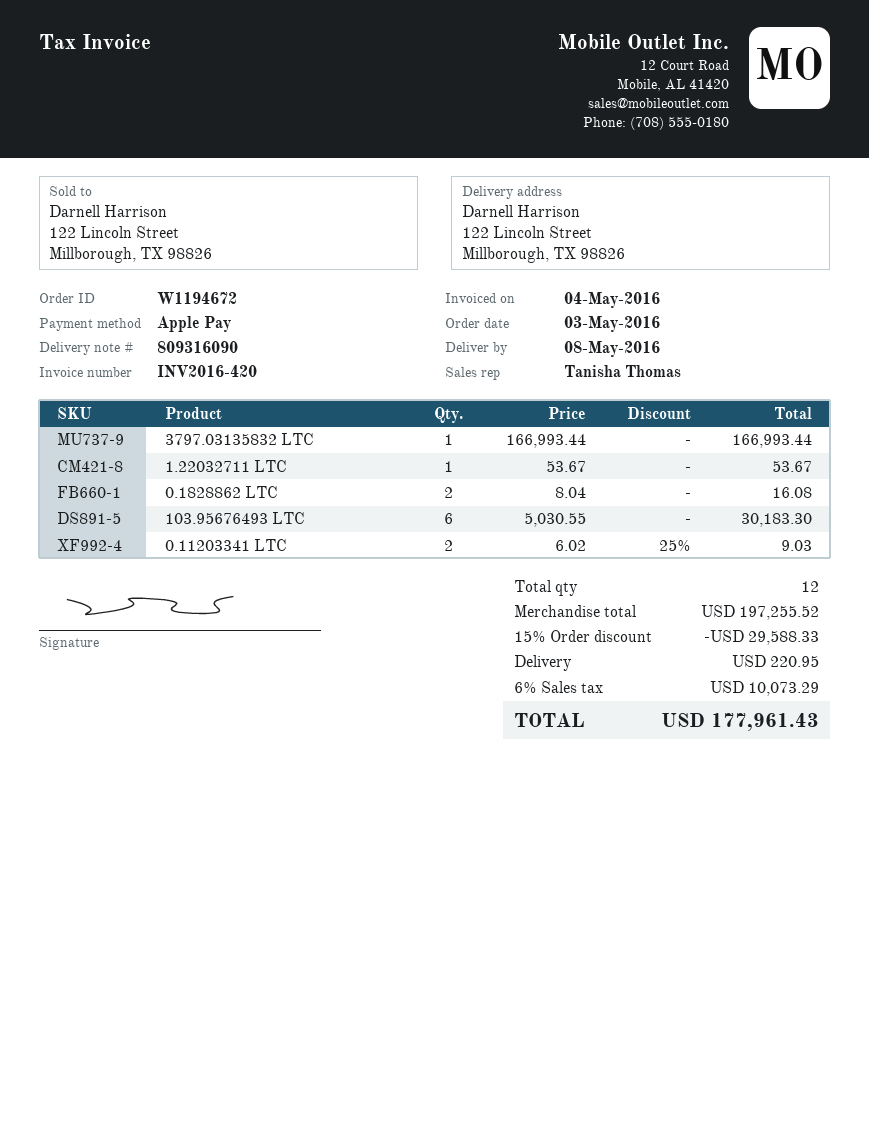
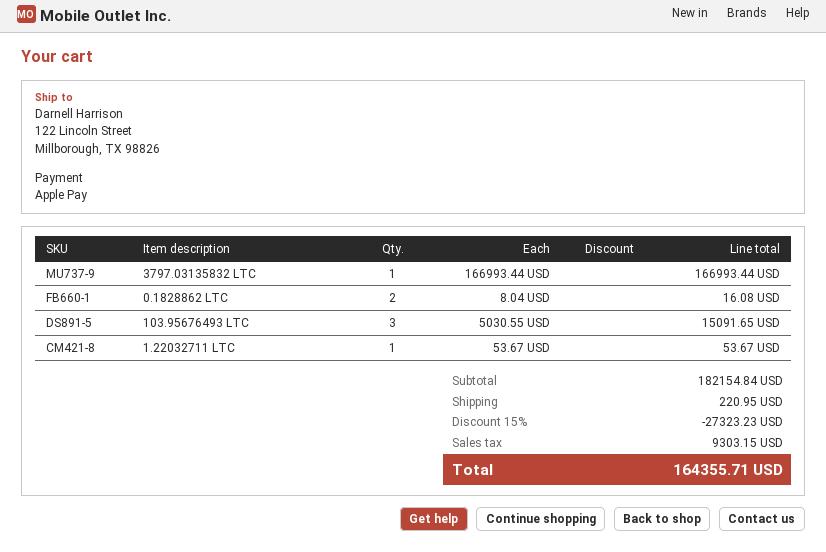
103.95676493 LTC: 6 x 5030.55 = 30183.30 -> 3 x 5030.55 = 15091.65
0.11203341 LTC: 2 x 6.02 - 25% = 9.03 -> none
subtotal: 197255.52 -> 182154.84
discount: 15% = 29588.33 -> 15% = 27323.23
tax: 10073.29 -> 9303.15
total: 177961.43 -> 164355.71

